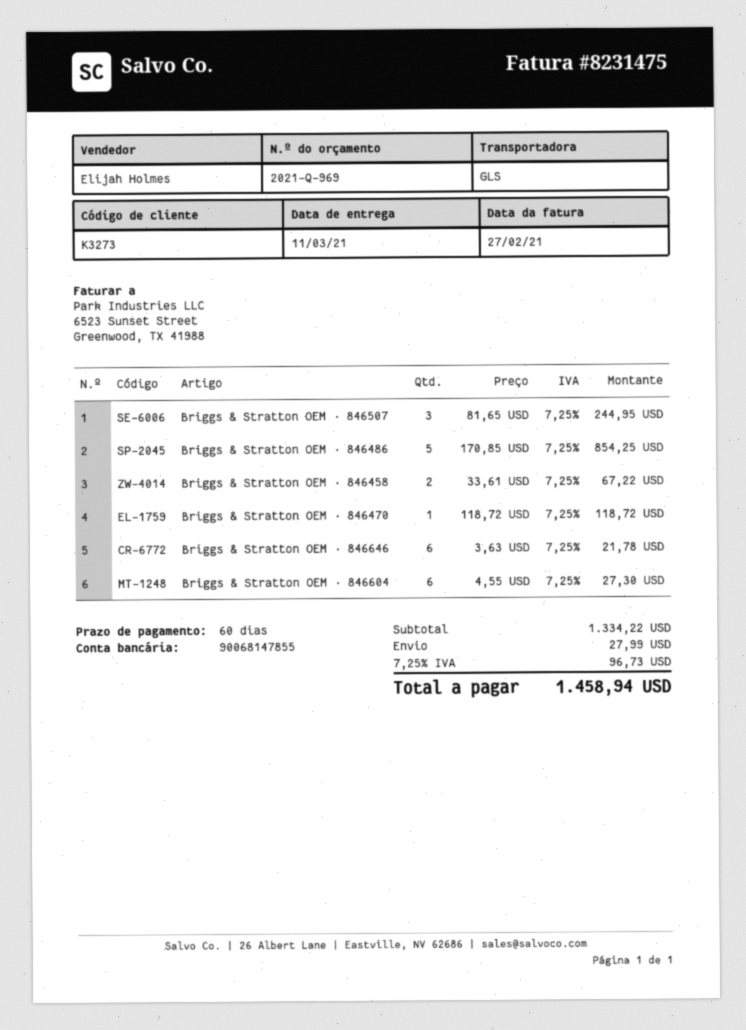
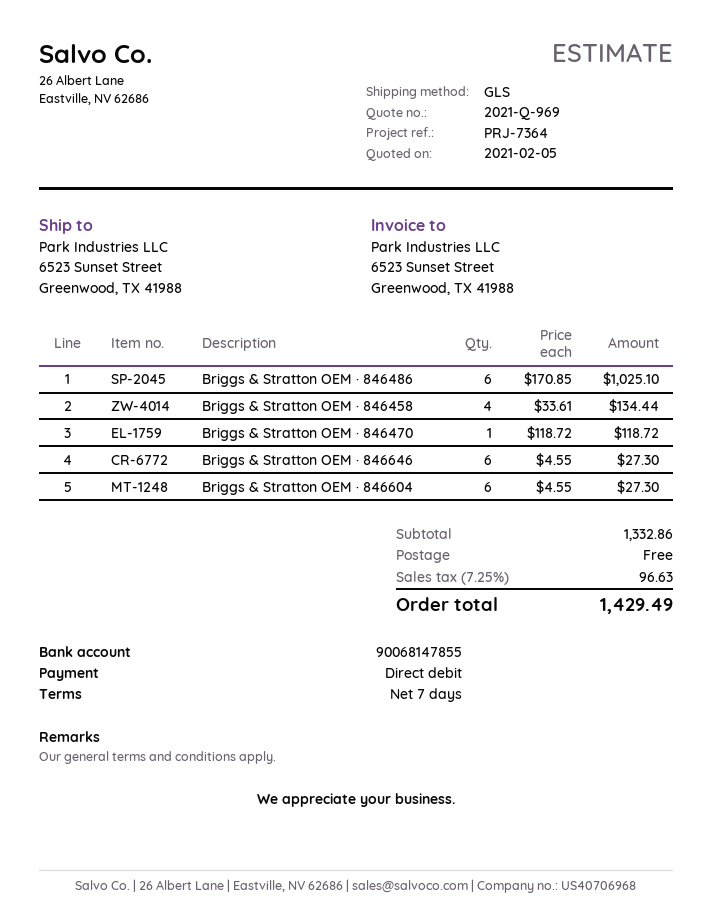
payment terms: 60 days -> 7 days
Briggs & Stratton OEM · 846507: 3 x 81.65 = 244.95 -> none
Briggs & Stratton OEM · 846486: 5 x 170.85 = 854.25 -> 6 x 170.85 = 1025.10
Briggs & Stratton OEM · 846458: 2 x 33.61 = 67.22 -> 4 x 33.61 = 134.44
Briggs & Stratton OEM · 846646: 6 x 3.63 = 21.78 -> 6 x 4.55 = 27.30
subtotal: 1334.22 -> 1332.86
shipping: 27.99 -> 0.00
tax: 7.25% = 96.73 -> 7.25% = 96.63
total: 1458.94 -> 1429.49

